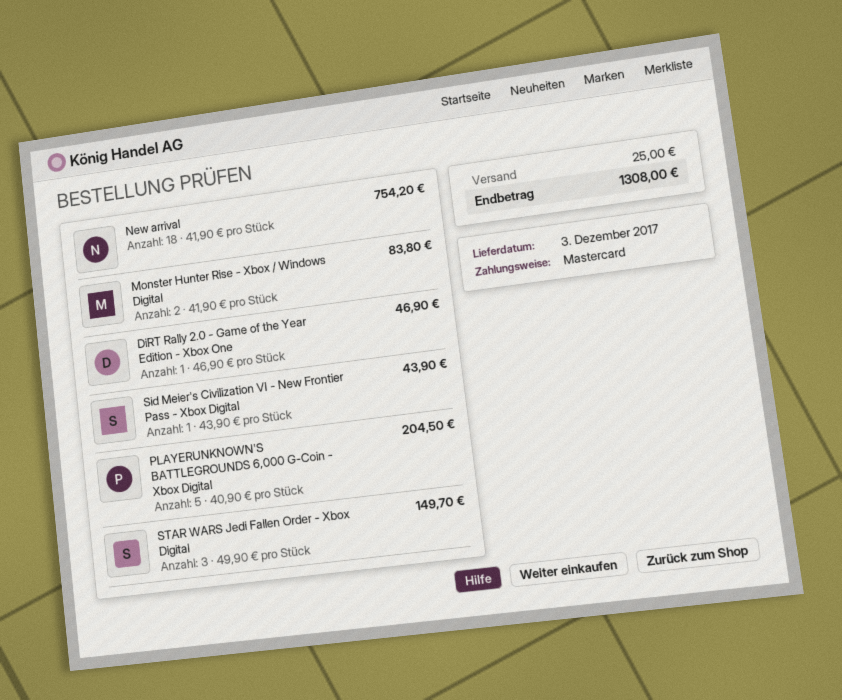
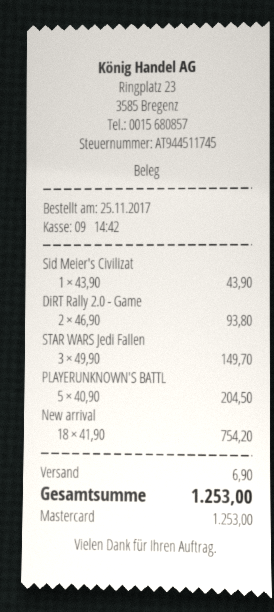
Monster Hunter Rise - Xbox / Windows Digital: 2 x 41.90 = 83.80 -> none
DiRT Rally 2.0 - Game of the Year Edition - Xbox One: 1 x 46.90 = 46.90 -> 2 x 46.90 = 93.80
shipping: 25.00 -> 6.90
total: 1308.00 -> 1253.00

